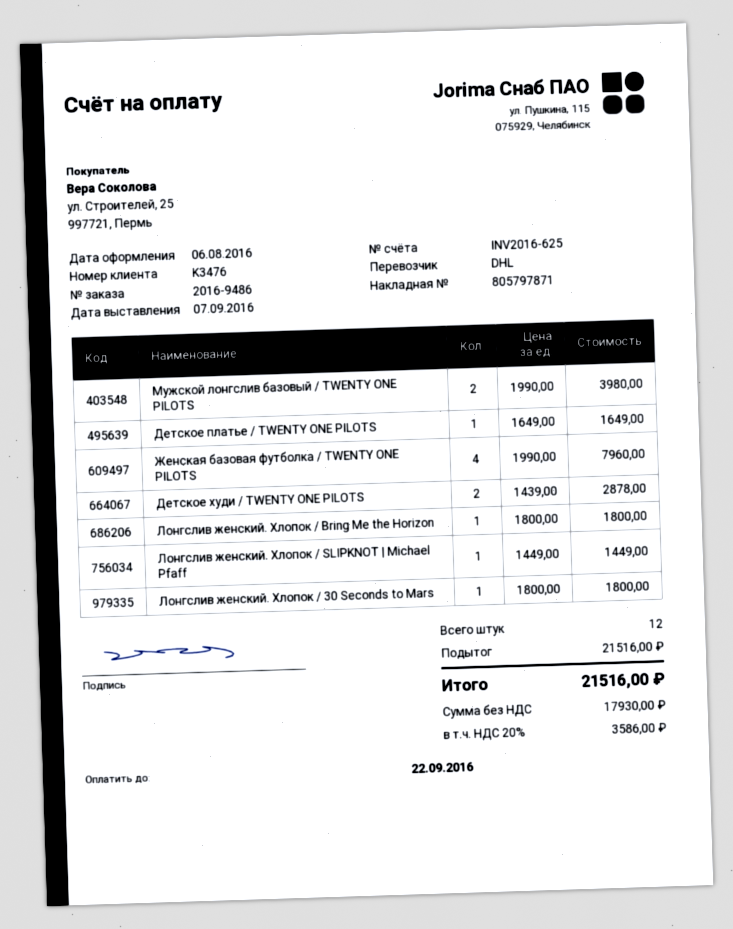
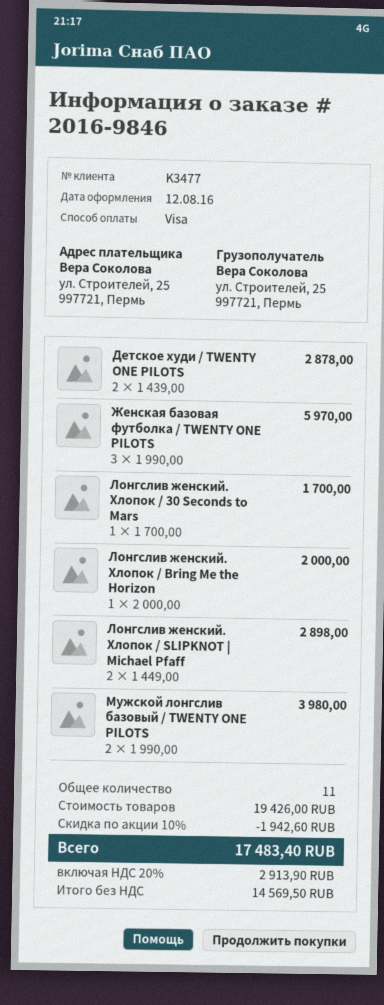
order number: 2016-9486 -> 2016-9846
order date: 2016-08-06 -> 2016-08-12
customer number: K3476 -> K3477
Детское платье / TWENTY ONE PILOTS: 1 x 1649.00 = 1649.00 -> none
Женская базовая футболка / TWENTY ONE PILOTS: 4 x 1990.00 = 7960.00 -> 3 x 1990.00 = 5970.00
Лонгслив женский. Хлопок / Bring Me the Horizon: 1 x 1800.00 = 1800.00 -> 1 x 2000.00 = 2000.00
Лонгслив женский. Хлопок / SLIPKNOT | Michael Pfaff: 1 x 1449.00 = 1449.00 -> 2 x 1449.00 = 2898.00
Лонгслив женский. Хлопок / 30 Seconds to Mars: 1 x 1800.00 = 1800.00 -> 1 x 1700.00 = 1700.00
total quantity: 12 -> 11
subtotal: 21516.00 -> 19426.00
discount: none -> 10% = 1942.60
net: 17930.00 -> 14569.50
tax: 20% = 3586.00 -> 20% = 2913.90
total: 21516.00 -> 17483.40

